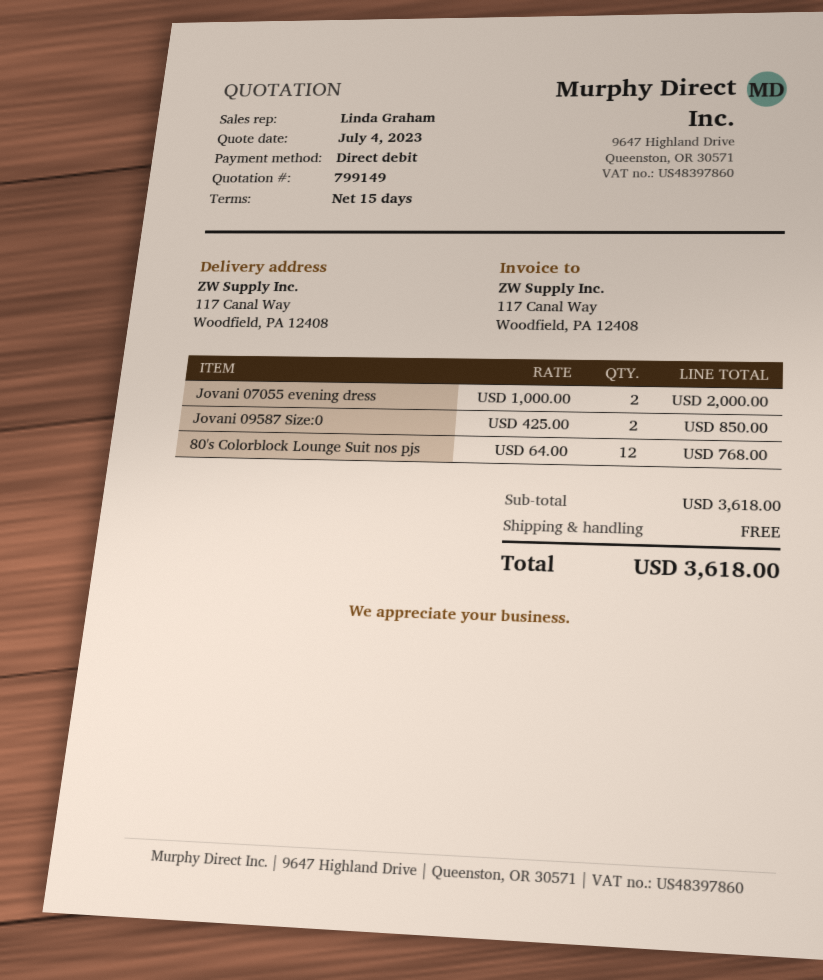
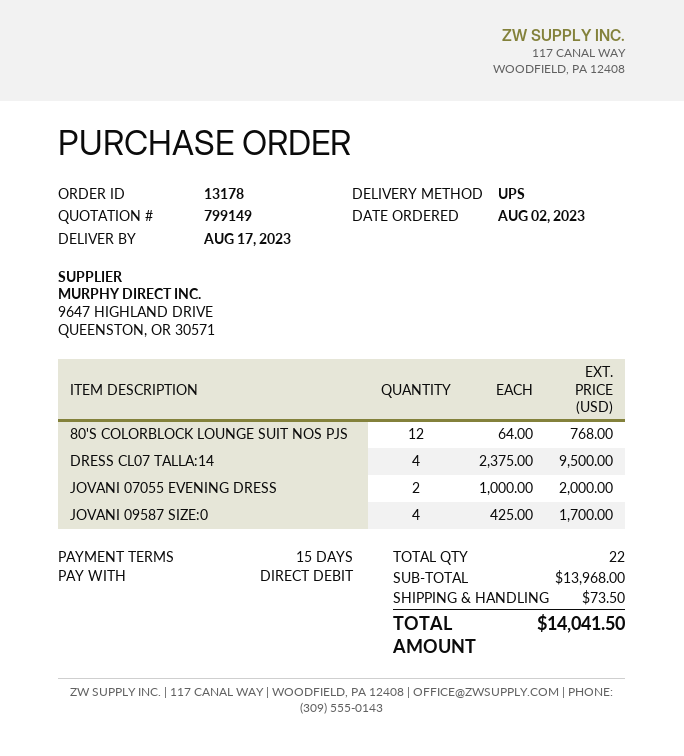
Jovani 09587 Size:0: 2 x 425.00 = 850.00 -> 4 x 425.00 = 1700.00
DRESS CL07 TALLA:14: none -> 4 x 2375.00 = 9500.00
subtotal: 3618.00 -> 13968.00
shipping: 0.00 -> 73.50
total: 3618.00 -> 14041.50

